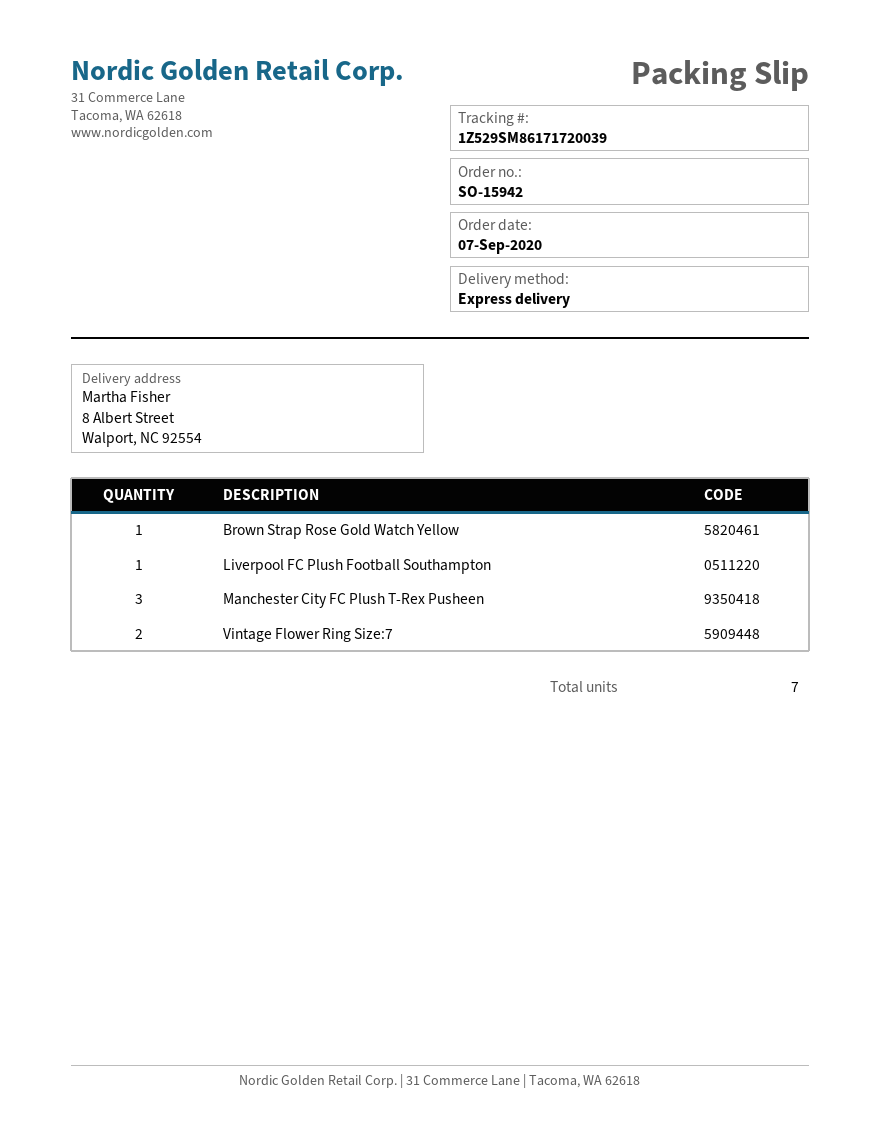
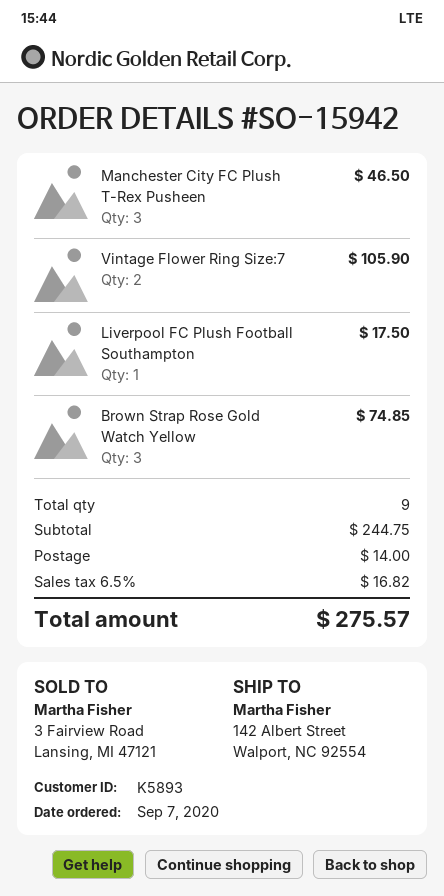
ship to: 8 Albert Street, Walport, NC 92554 -> 142 Albert Street, Walport, NC 92554
Brown Strap Rose Gold Watch Yellow: 1 -> 3
total quantity: 7 -> 9

